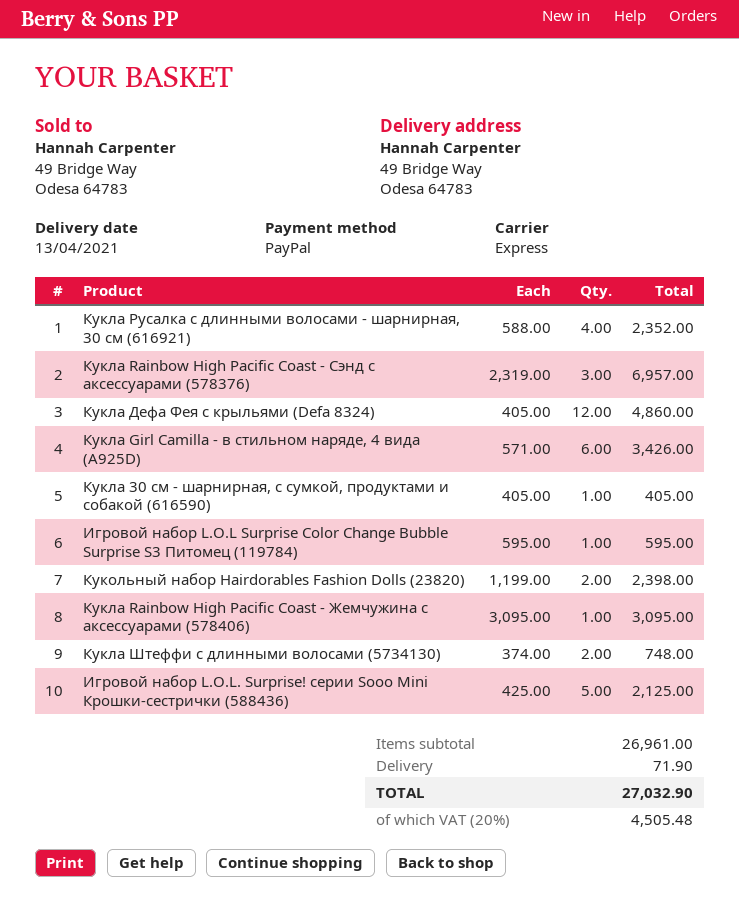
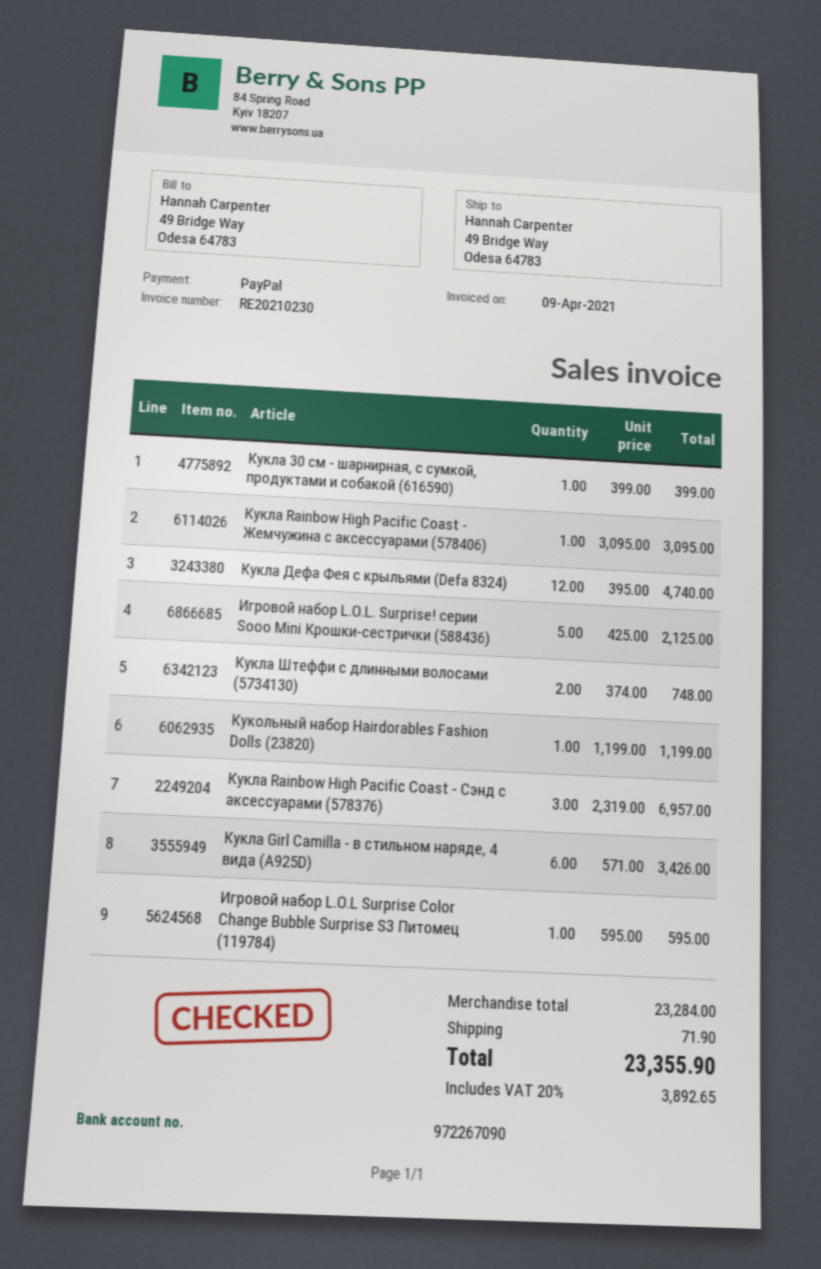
Кукла Русалка с длинными волосами - шарнирная, 30 см (616921): 4 x 588.00 = 2352.00 -> none
Кукла Дефа Фея с крыльями (Defa 8324): 12 x 405.00 = 4860.00 -> 12 x 395.00 = 4740.00
Кукла 30 см - шарнирная, с сумкой, продуктами и собакой (616590): 1 x 405.00 = 405.00 -> 1 x 399.00 = 399.00
Кукольный набор Hairdorables Fashion Dolls (23820): 2 x 1199.00 = 2398.00 -> 1 x 1199.00 = 1199.00
subtotal: 26961.00 -> 23284.00
tax: 20% = 4505.48 -> 20% = 3892.65
total: 27032.90 -> 23355.90

